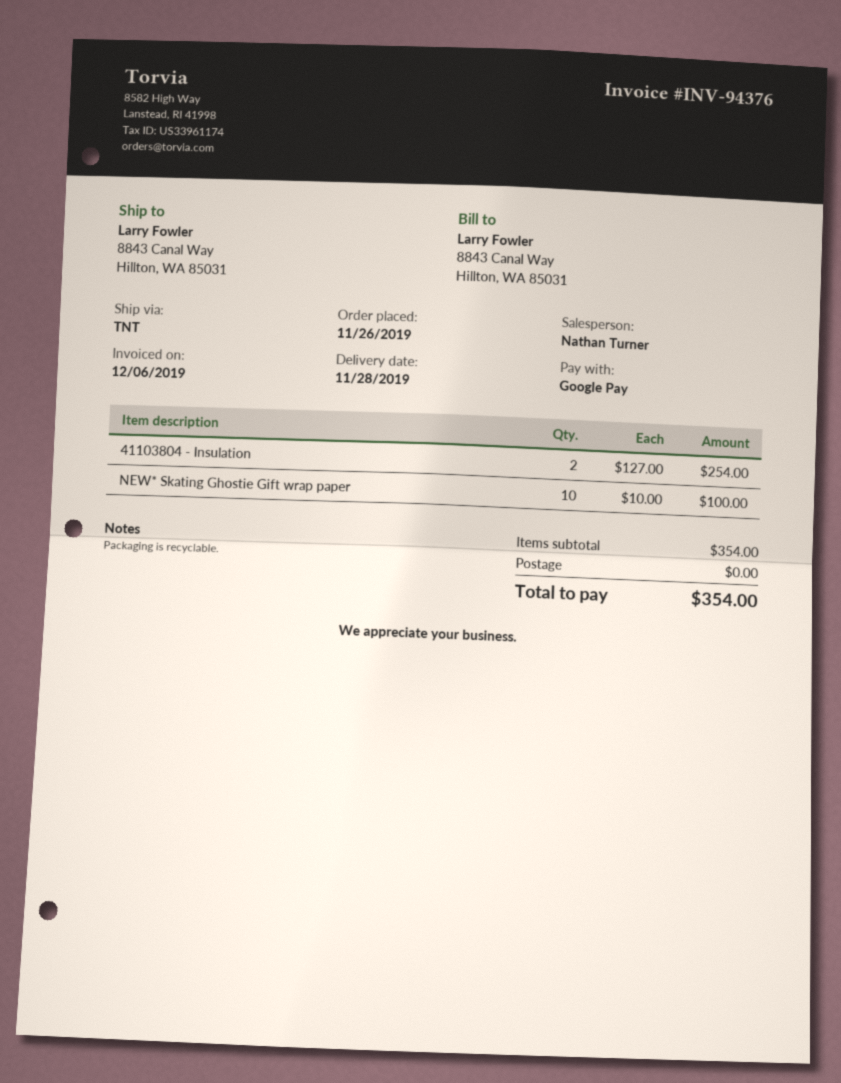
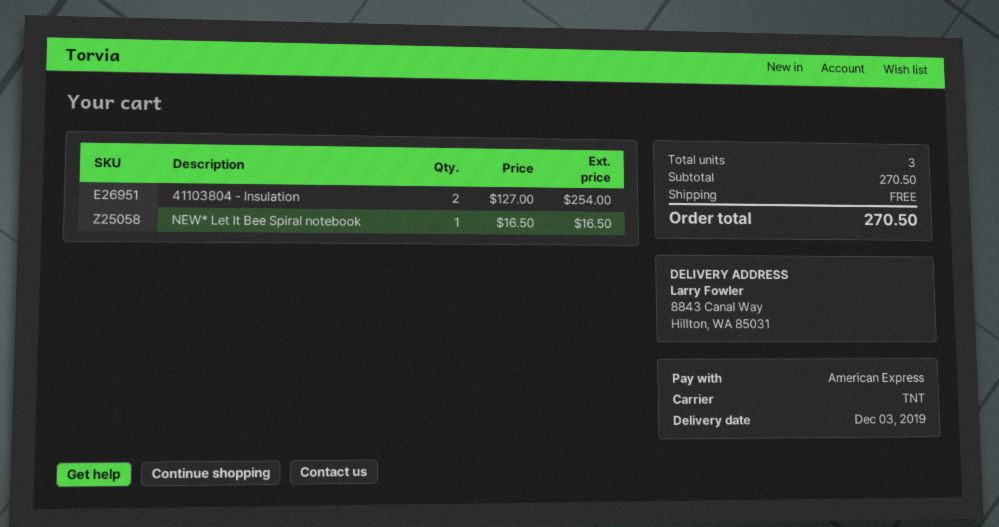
delivery date: 2019-11-28 -> 2019-12-03
payment method: Google Pay -> American Express
NEW* Skating Ghostie Gift wrap paper: 10 x 10.00 = 100.00 -> none
NEW* Let It Bee Spiral notebook: none -> 1 x 16.50 = 16.50
subtotal: 354.00 -> 270.50
total: 354.00 -> 270.50

